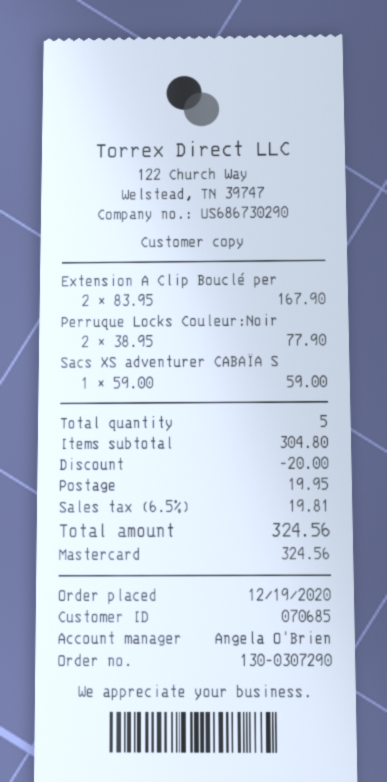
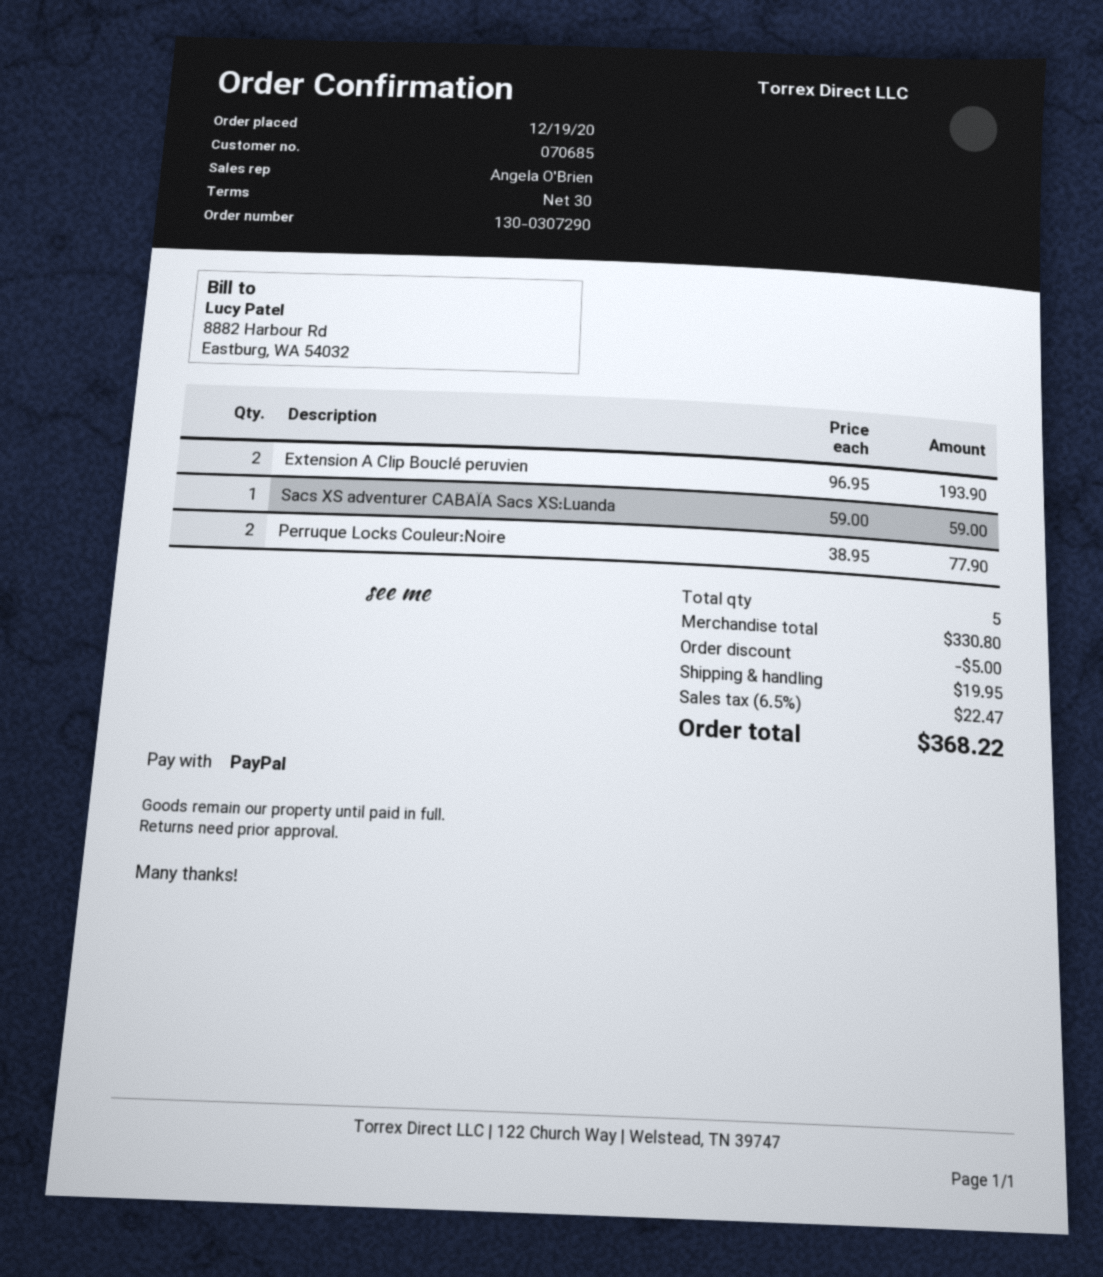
payment method: Mastercard -> PayPal
Extension A Clip Bouclé per: 2 x 83.95 = 167.90 -> 2 x 96.95 = 193.90
subtotal: 304.80 -> 330.80
discount: 20.00 -> 5.00
tax: 6.5% = 19.81 -> 6.5% = 22.47
total: 324.56 -> 368.22

